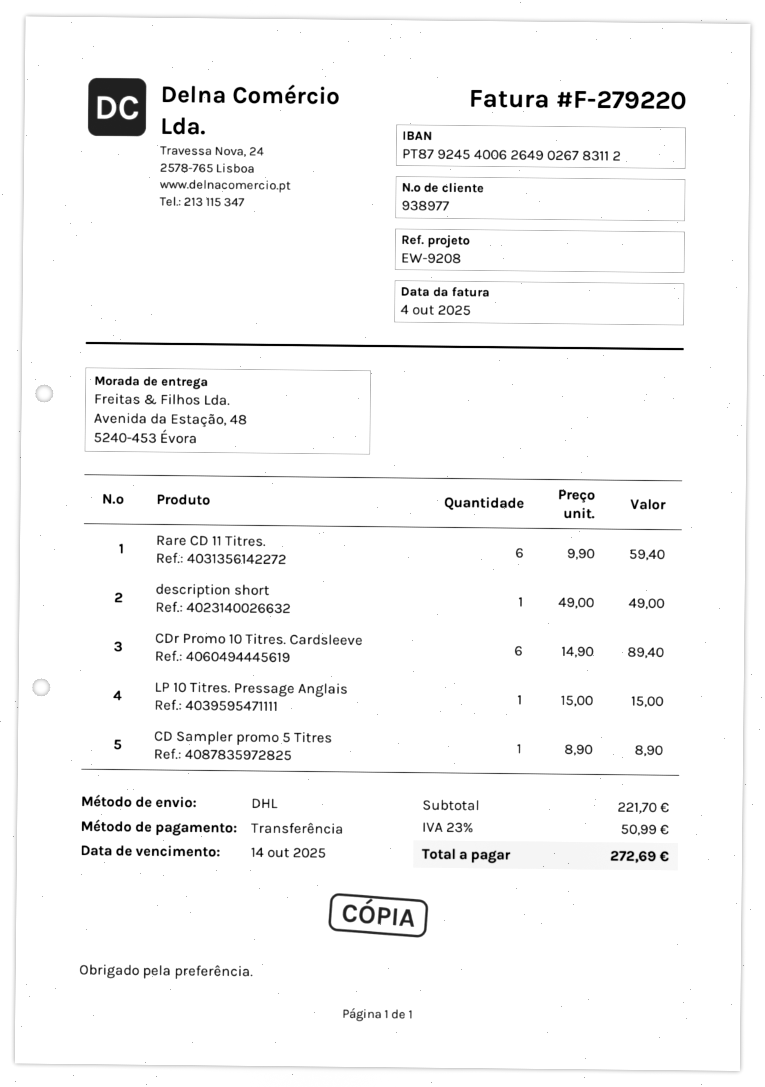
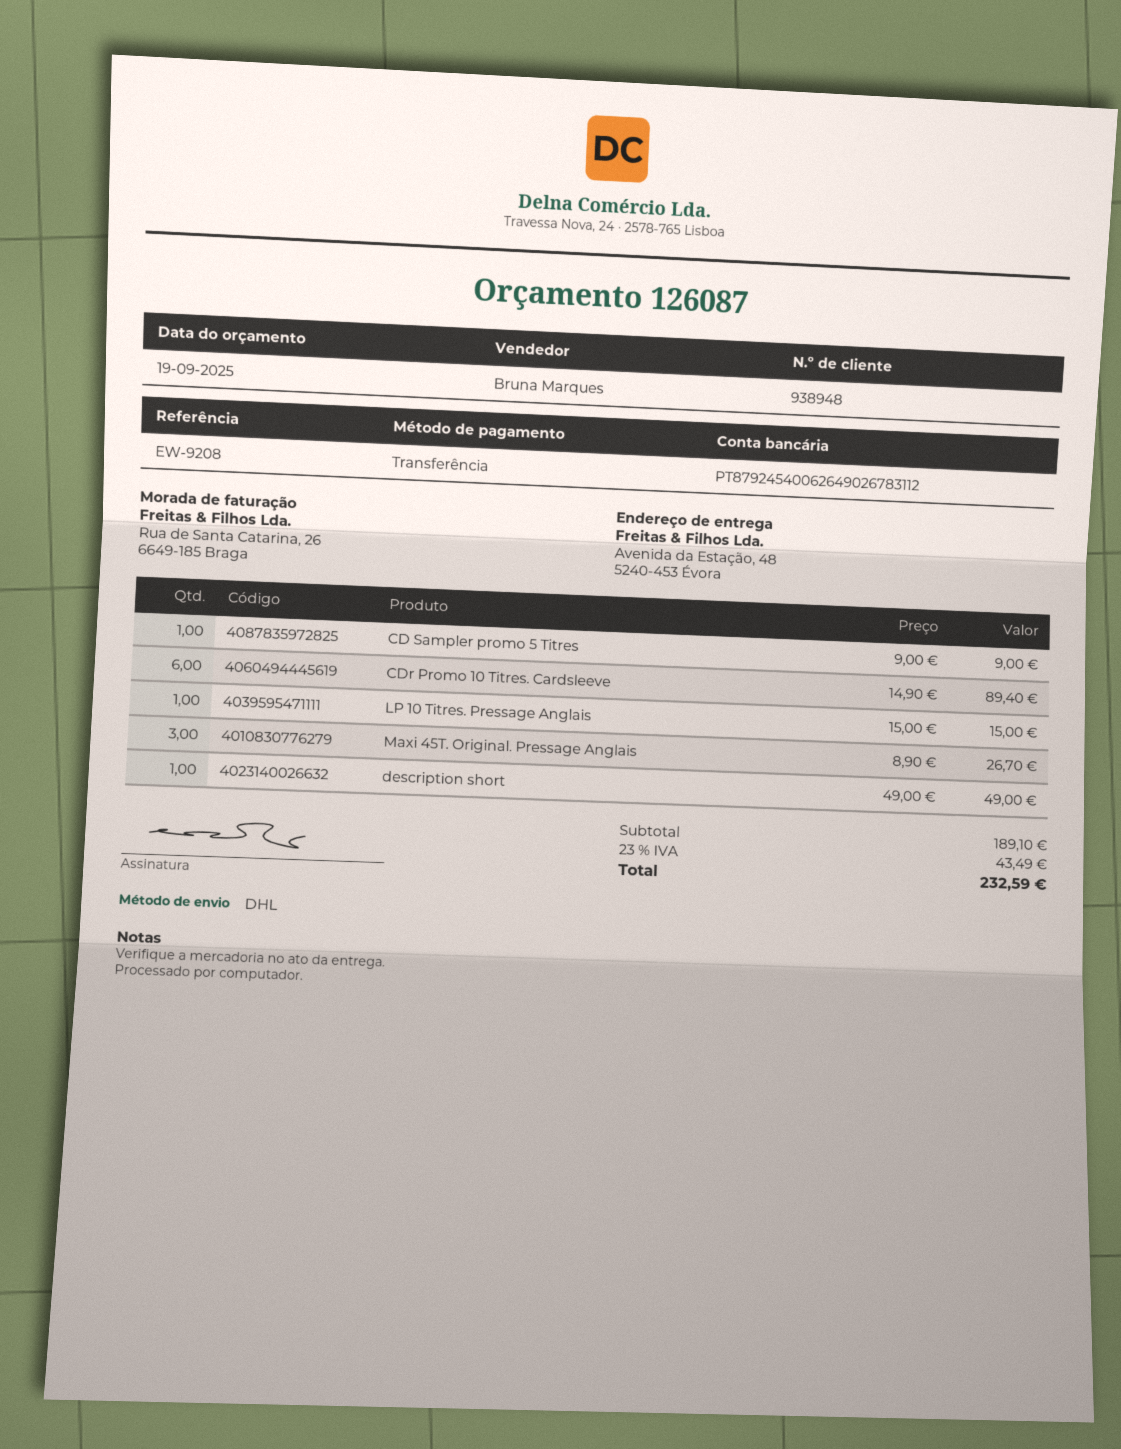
customer number: 938977 -> 938948
Rare CD 11 Titres.: 6 x 9.90 = 59.40 -> none
CD Sampler promo 5 Titres: 1 x 8.90 = 8.90 -> 1 x 9.00 = 9.00
Maxi 45T. Original. Pressage Anglais: none -> 3 x 8.90 = 26.70
subtotal: 221.70 -> 189.10
tax: 23% = 50.99 -> 23% = 43.49
total: 272.69 -> 232.59

